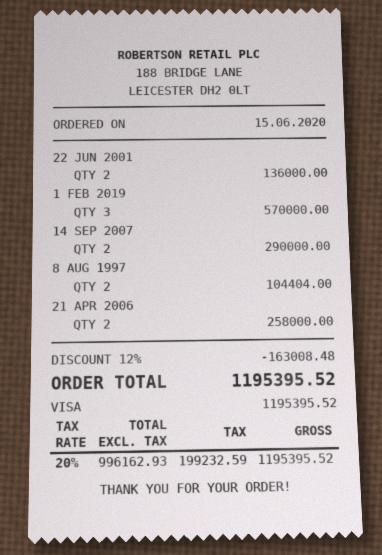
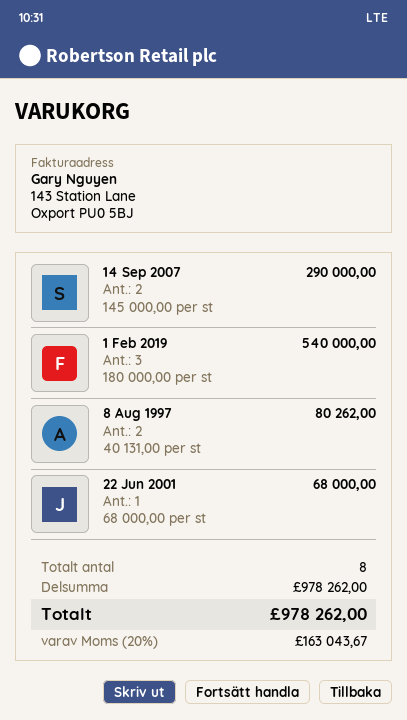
22 JUN 2001: 2 for 136000.00 -> 1 for 68000.00
1 FEB 2019: 3 for 570000.00 -> 3 for 540000.00
8 AUG 1997: 2 for 104404.00 -> 2 for 80262.00
21 APR 2006: 2 for 258000.00 -> none
discount: 12% = 163008.48 -> none
tax: 20% = 199232.59 -> 20% = 163043.67
total: 1195395.52 -> 978262.00

